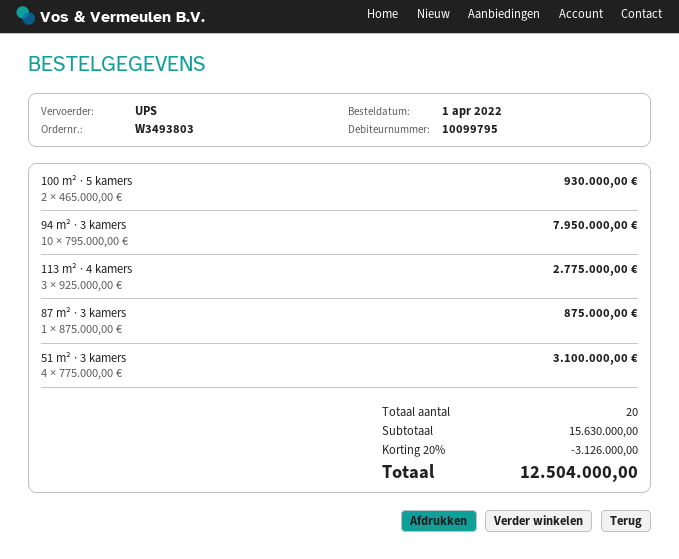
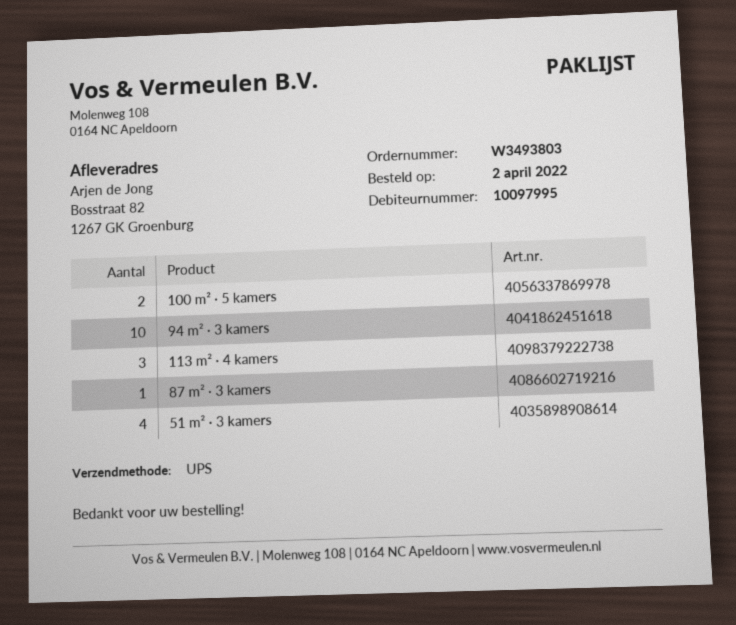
order date: 2022-04-01 -> 2022-04-02
customer number: 10099795 -> 10097995

